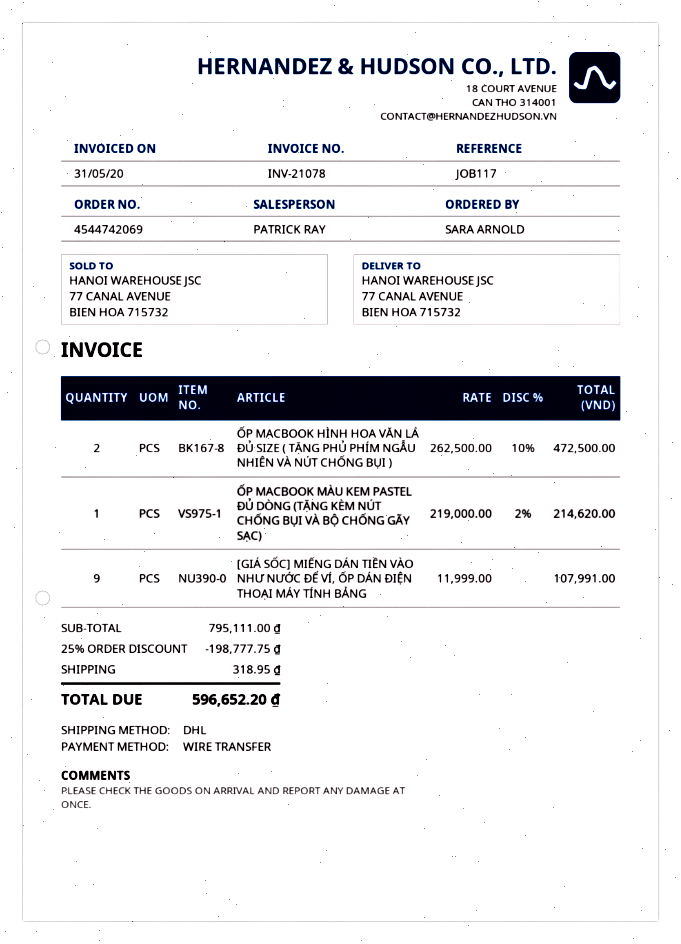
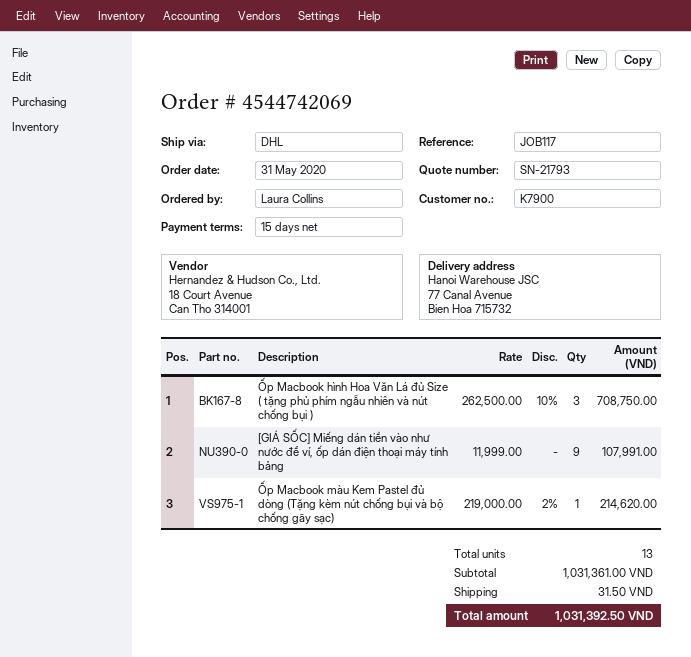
ordered by: SARA ARNOLD -> Laura Collins
ỐP MACBOOK HÌNH HOA VĂN LÁ ĐỦ SIZE ( TẶNG PHỦ PHÍM NGẪU NHIÊN VÀ NÚT CHỐNG BỤI ): 2 x 262500.00 - 10% = 472500.00 -> 3 x 262500.00 - 10% = 708750.00
subtotal: 795111.00 -> 1031361.00
discount: 25% = 198777.75 -> none
shipping: 318.95 -> 31.50
total: 596652.20 -> 1031392.50

